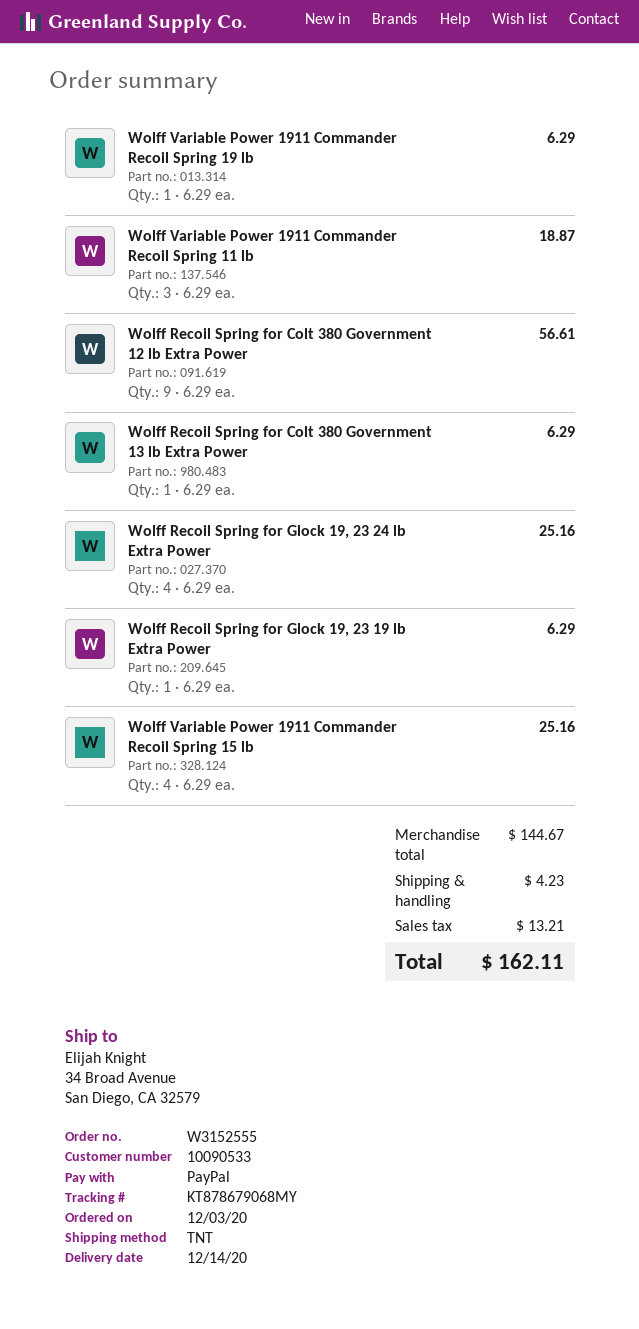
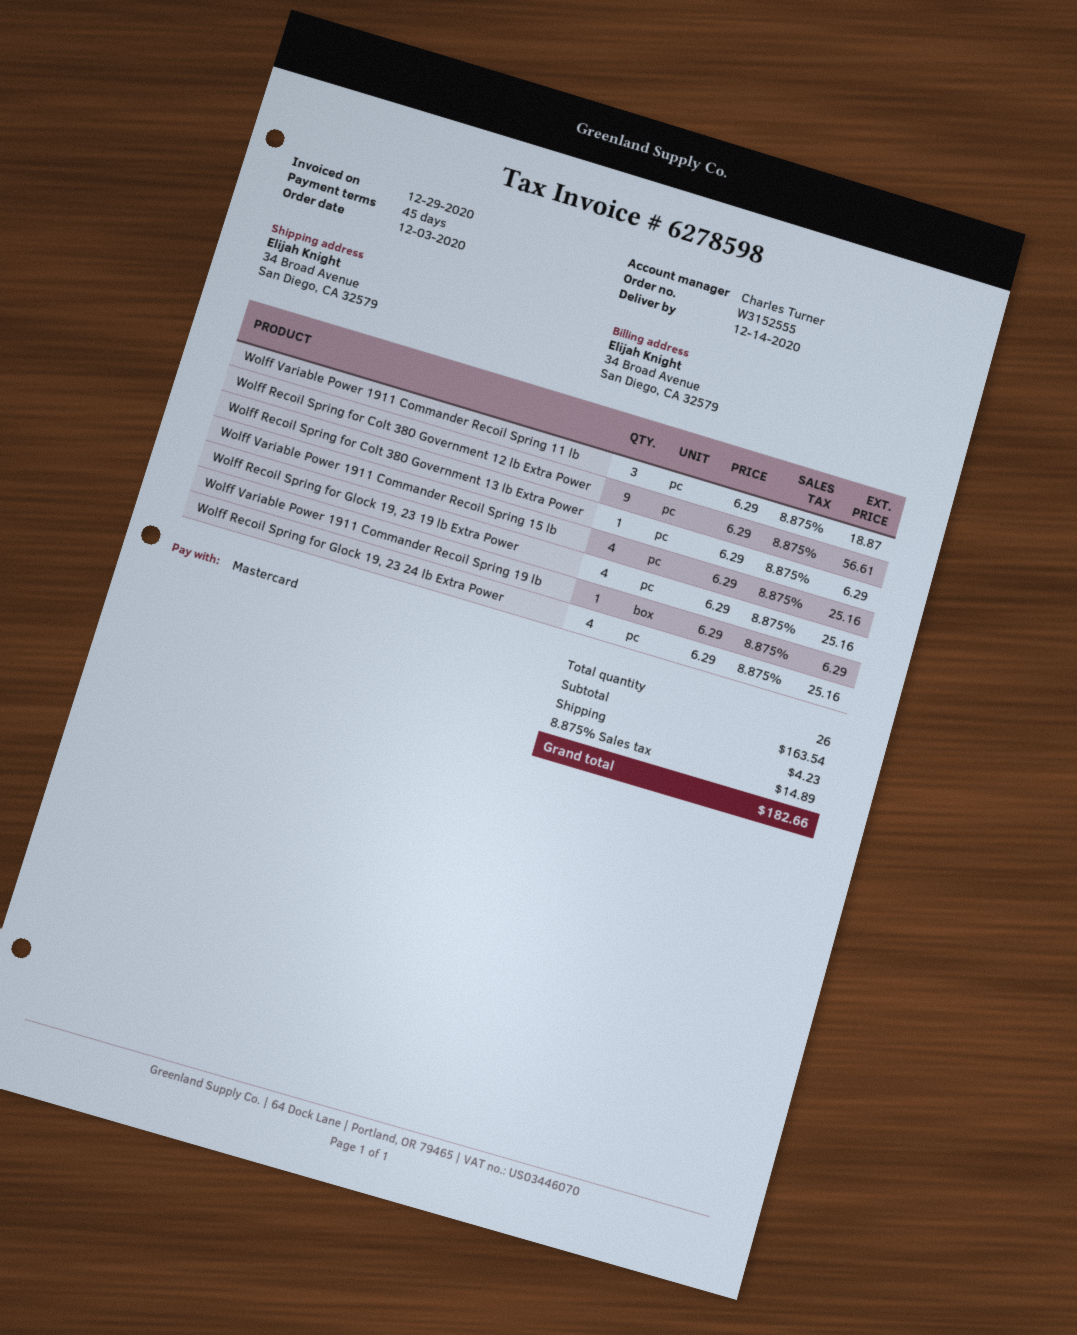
payment method: PayPal -> Mastercard
Wolff Recoil Spring for Glock 19, 23 19 lb Extra Power: 1 x 6.29 = 6.29 -> 4 x 6.29 = 25.16
subtotal: 144.67 -> 163.54
tax: 13.21 -> 14.89
total: 162.11 -> 182.66

